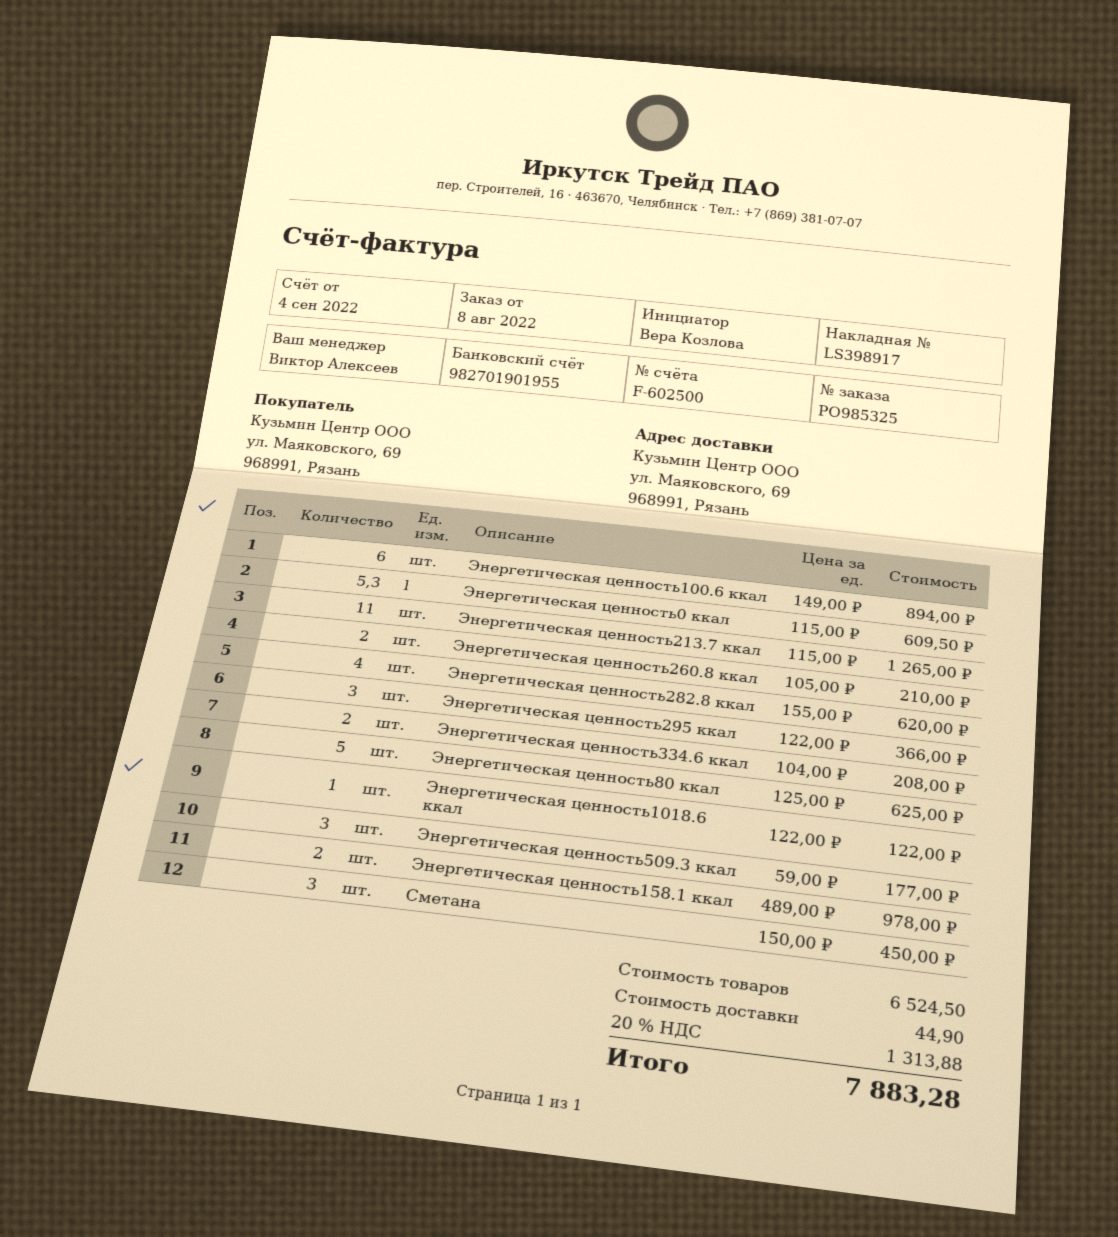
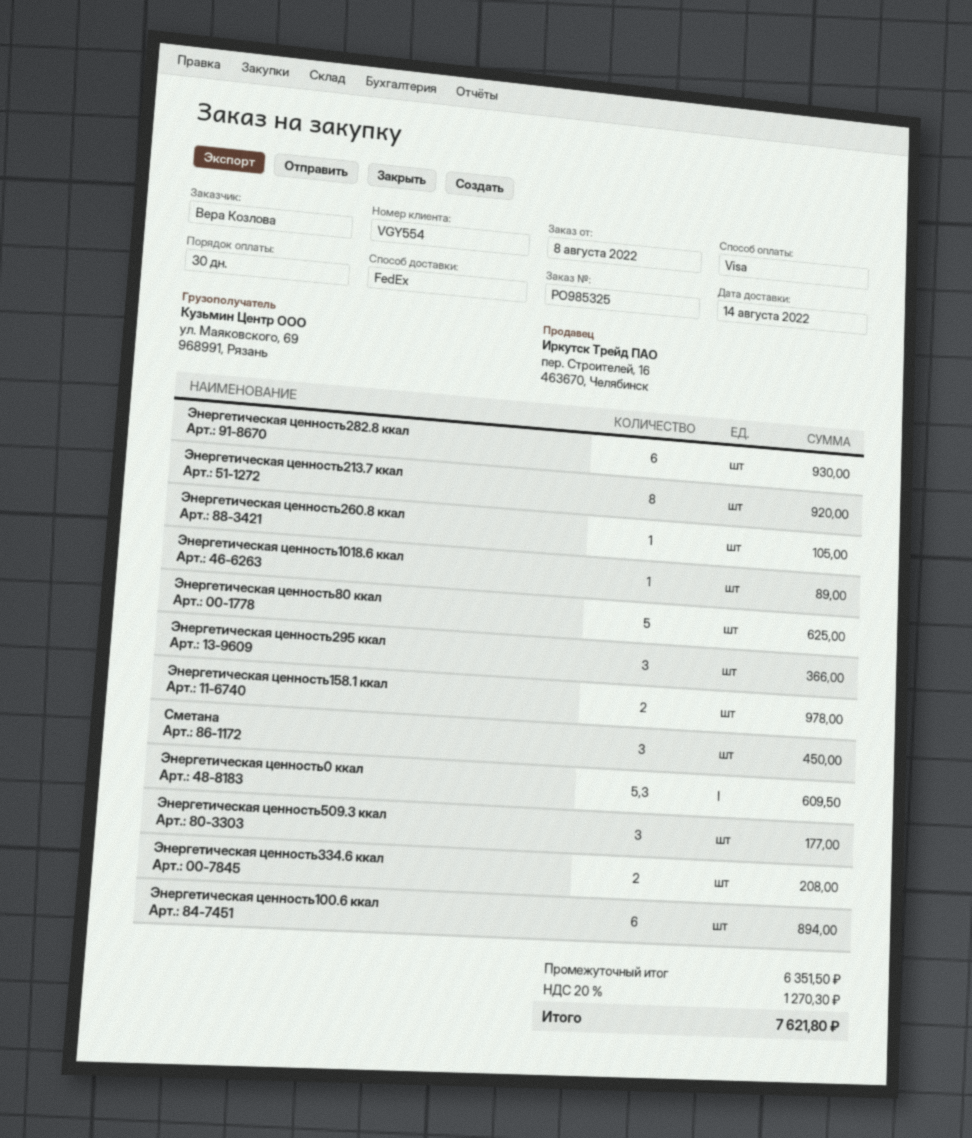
Энергетическая ценность213.7 ккал: 11 for 1265.00 -> 8 for 920.00
Энергетическая ценность260.8 ккал: 2 for 210.00 -> 1 for 105.00
Энергетическая ценность282.8 ккал: 4 for 620.00 -> 6 for 930.00
Энергетическая ценность1018.6 ккал: 1 for 122.00 -> 1 for 89.00
subtotal: 6524.50 -> 6351.50
shipping: 44.90 -> none
tax: 20% = 1313.88 -> 20% = 1270.30
total: 7883.28 -> 7621.80

